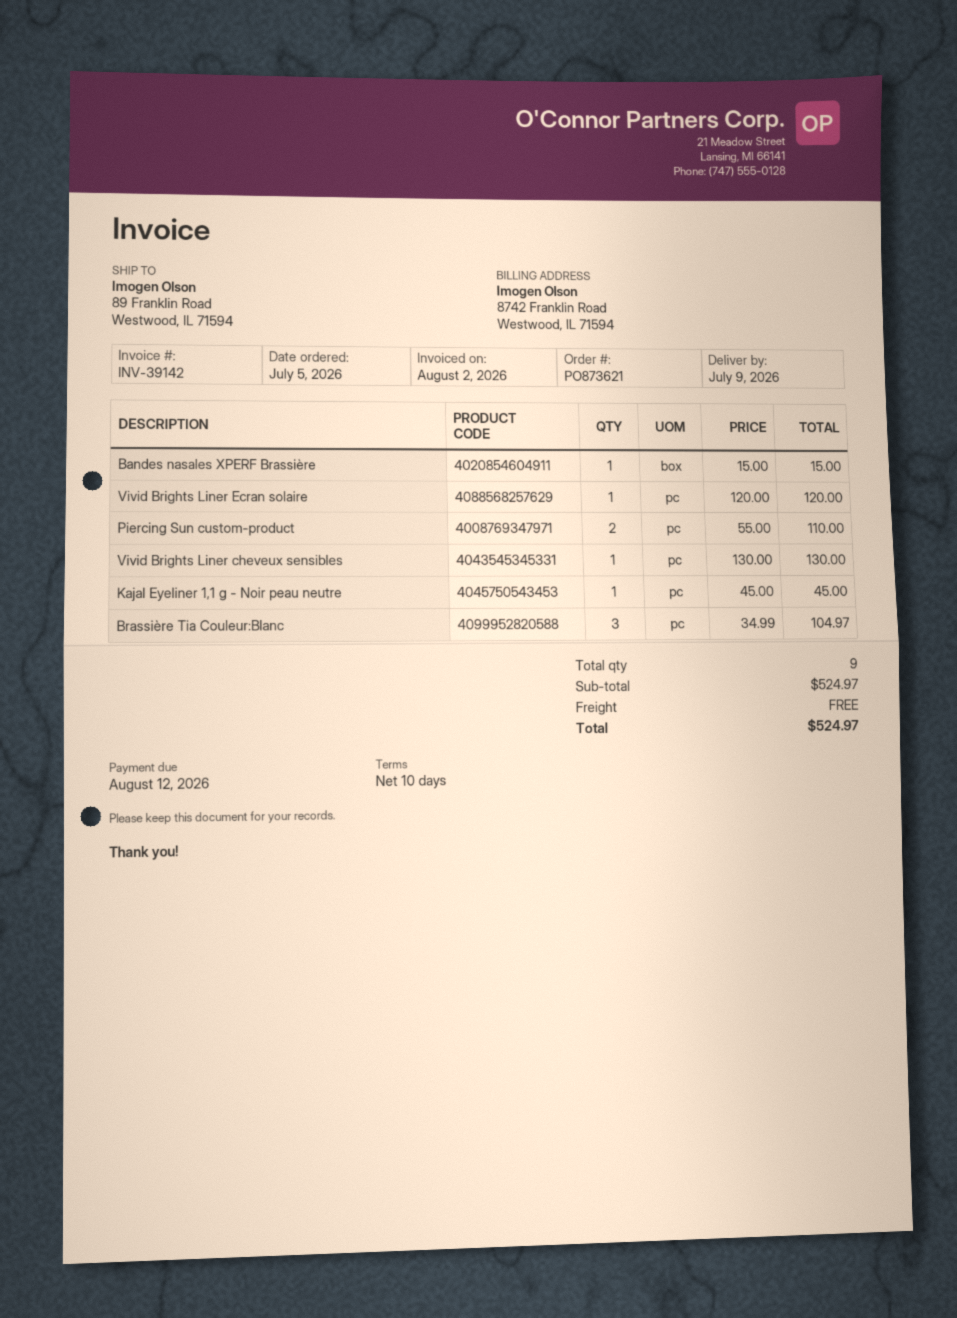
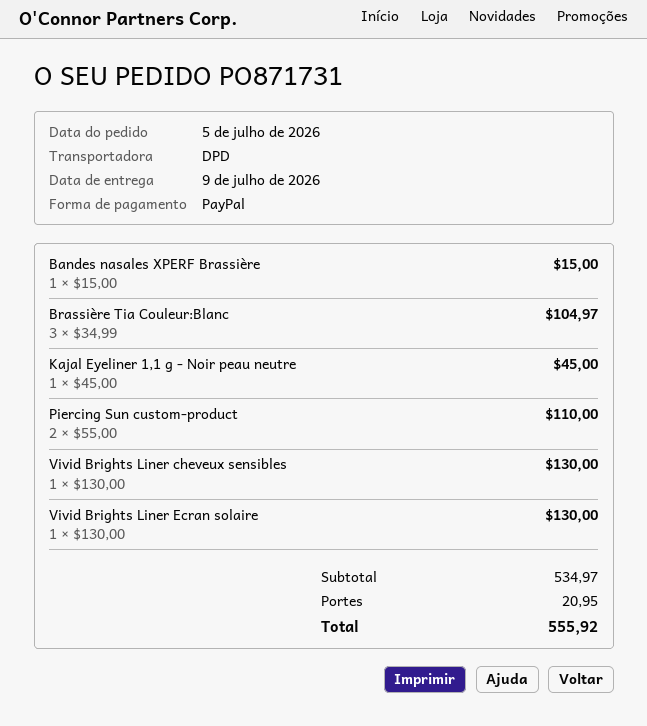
order number: PO873621 -> PO871731
Vivid Brights Liner Ecran solaire: 1 x 120.00 = 120.00 -> 1 x 130.00 = 130.00
subtotal: 524.97 -> 534.97
shipping: 0.00 -> 20.95
total: 524.97 -> 555.92

